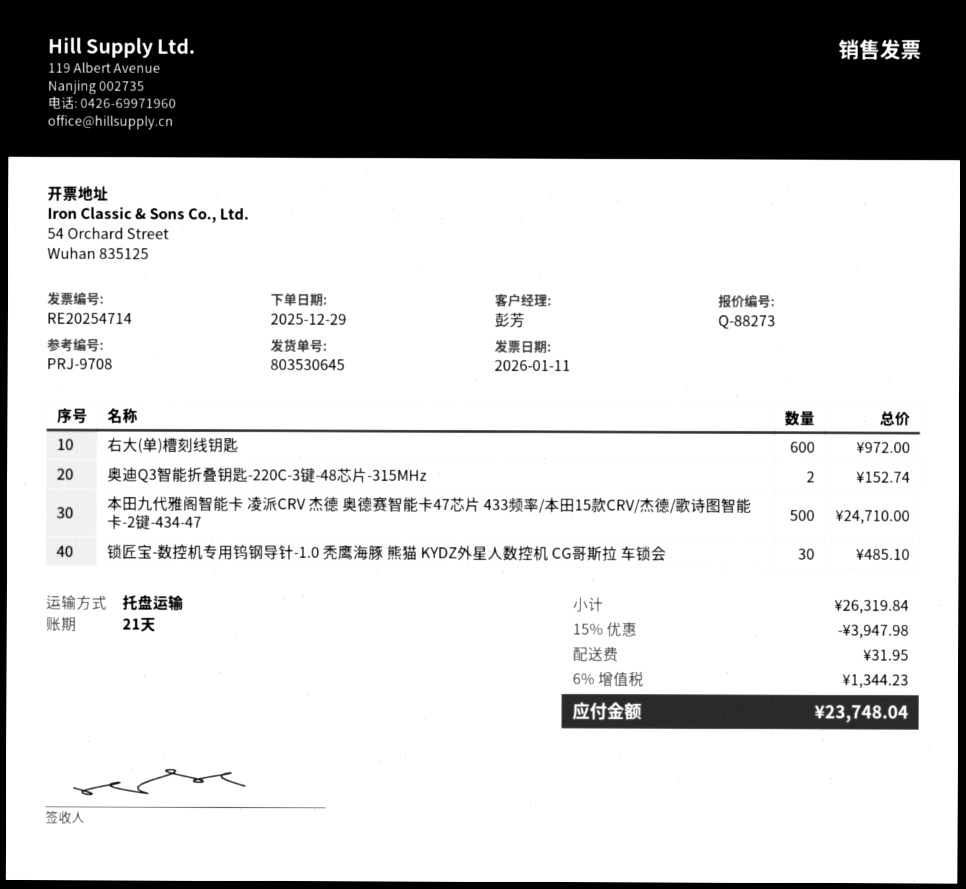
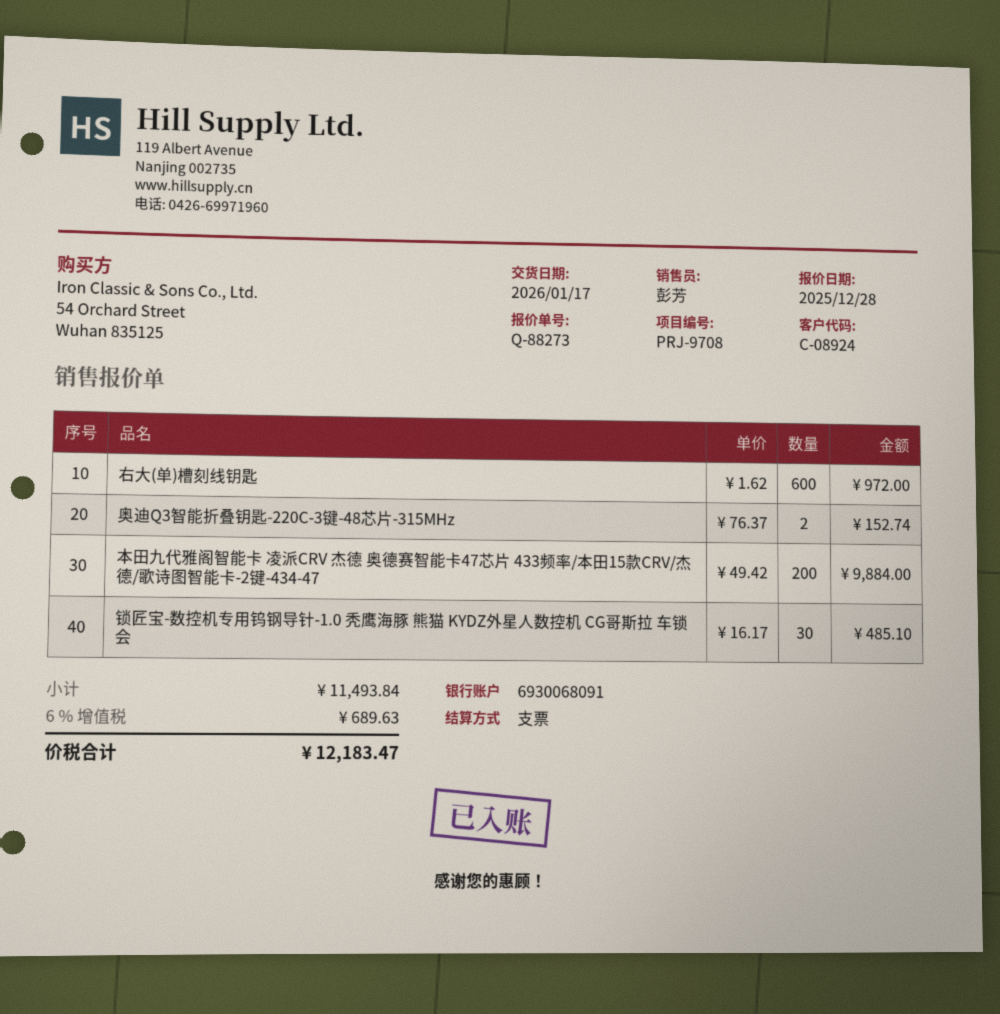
本田九代雅阁智能卡 凌派CRV 杰德 奥德赛智能卡47芯片 433频率/本田15款CRV/杰德/歌诗图智能卡-2键-434-47: 500 for 24710.00 -> 200 for 9884.00
subtotal: 26319.84 -> 11493.84
discount: 15% = 3947.98 -> none
shipping: 31.95 -> none
tax: 6% = 1344.23 -> 6% = 689.63
total: 23748.04 -> 12183.47

